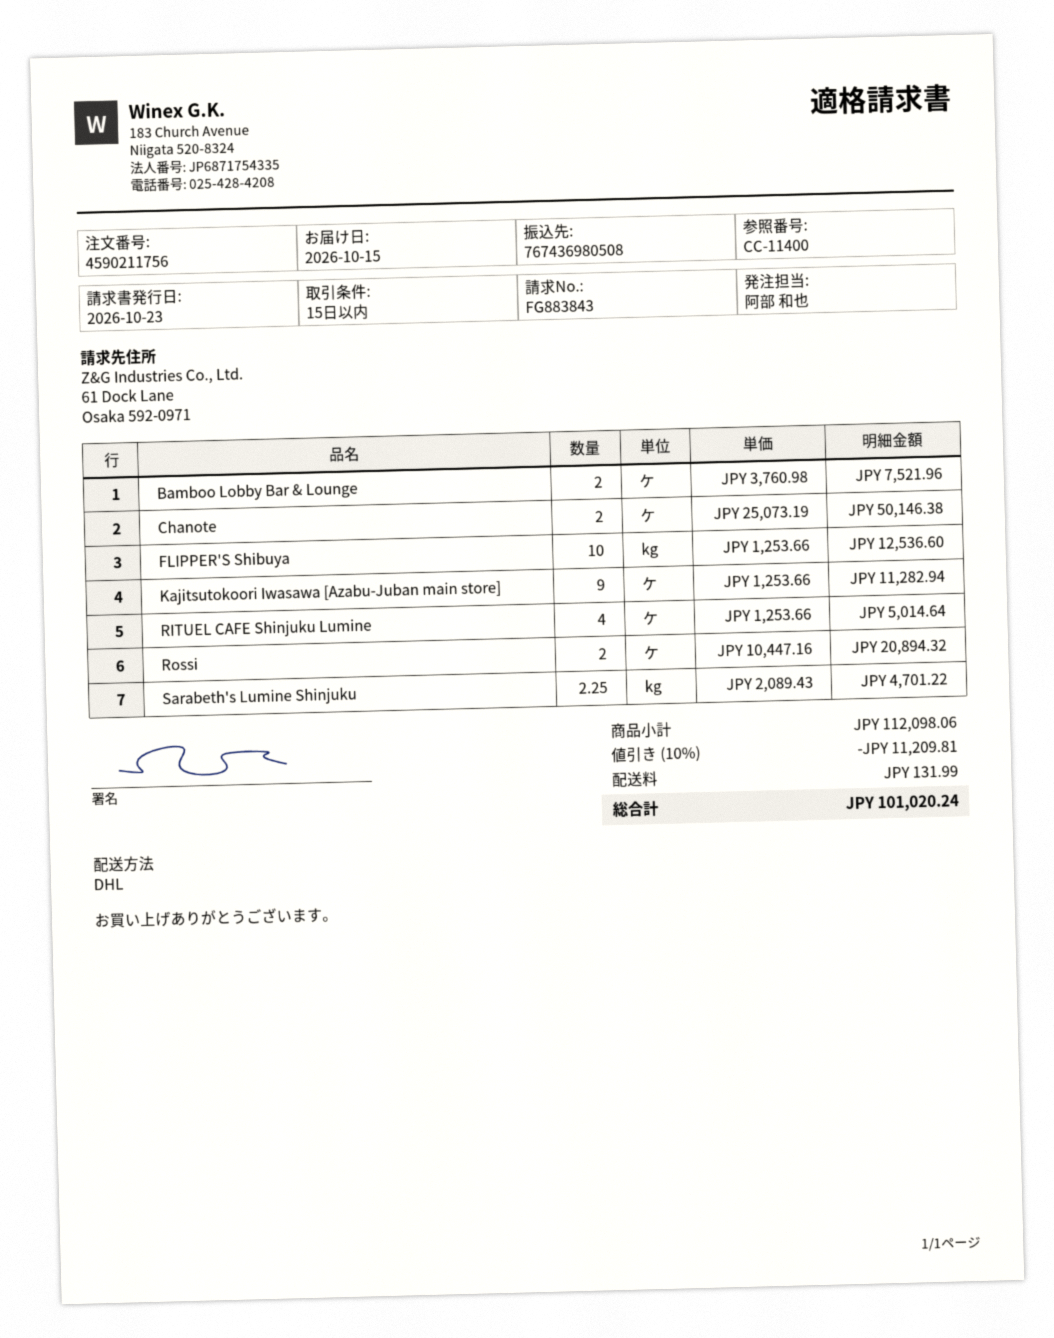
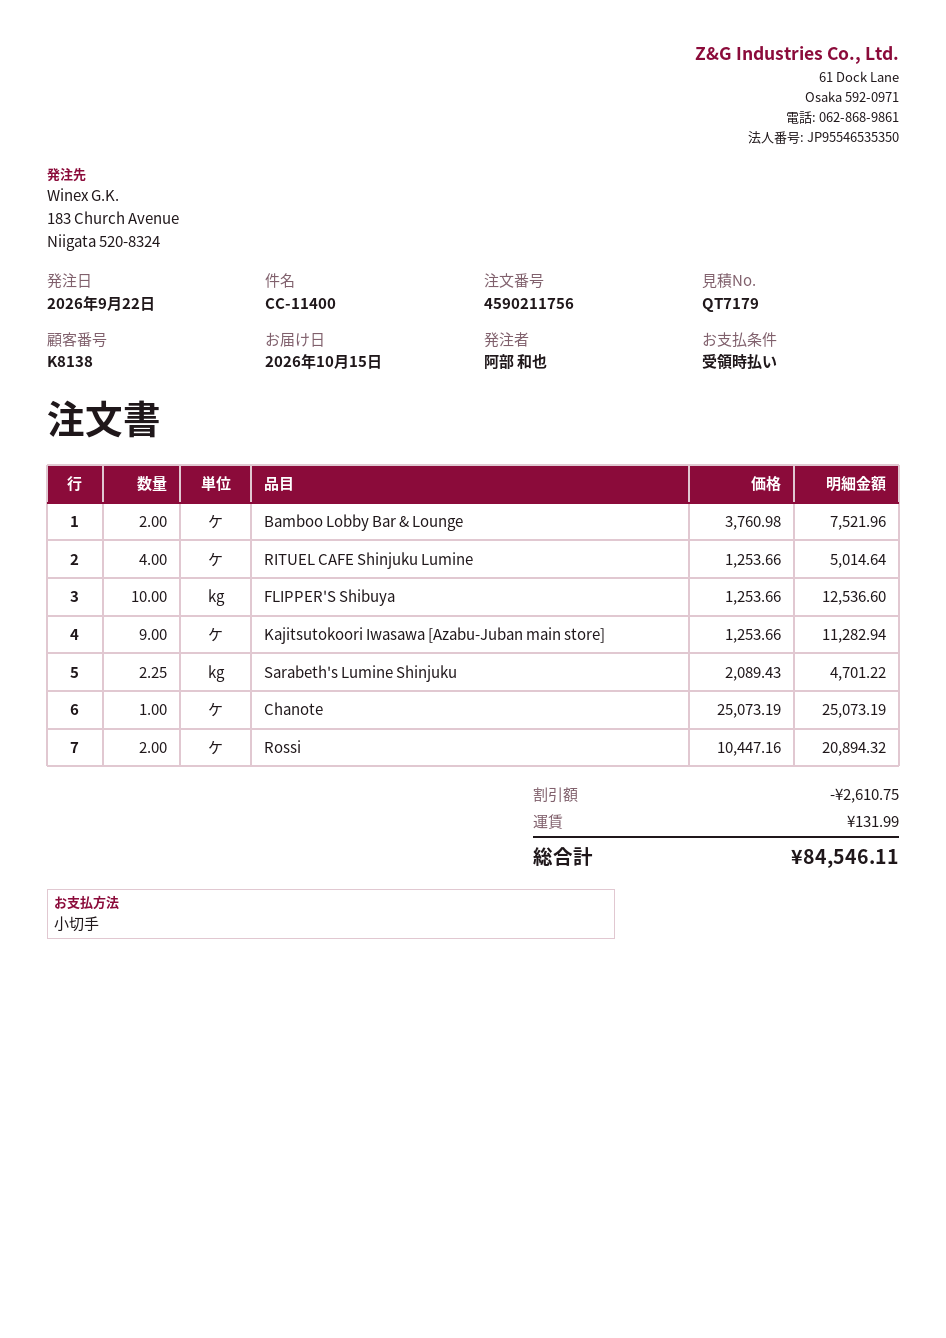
payment terms: 15 days -> on receipt
Chanote: 2 x 25073.19 = 50146.38 -> 1 x 25073.19 = 25073.19
discount: 11209.81 -> 2610.75
total: 101020.24 -> 84546.11

